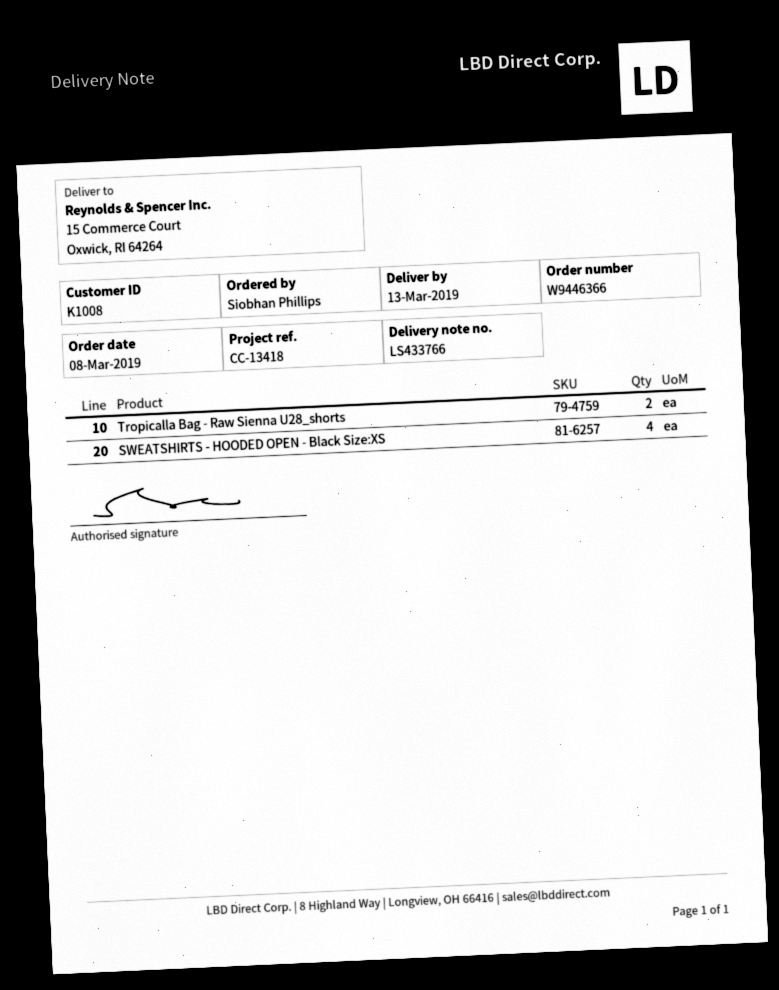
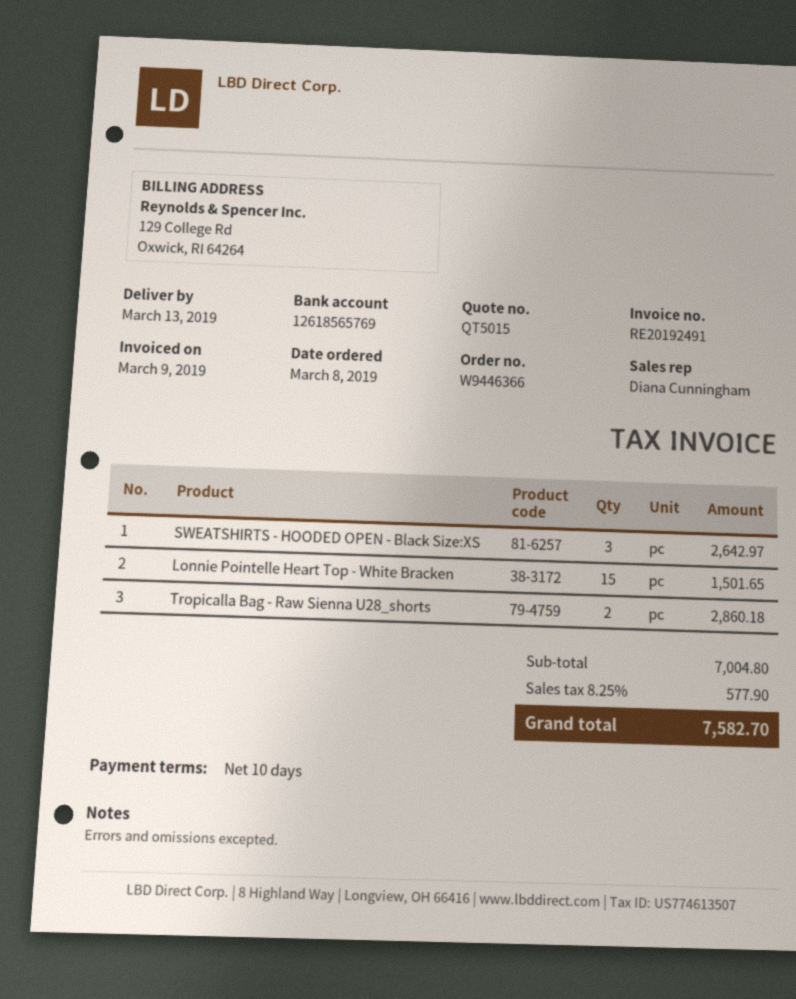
SWEATSHIRTS - HOODED OPEN - Black Size:XS: 4 -> 3
Lonnie Pointelle Heart Top - White Bracken: none -> 15

